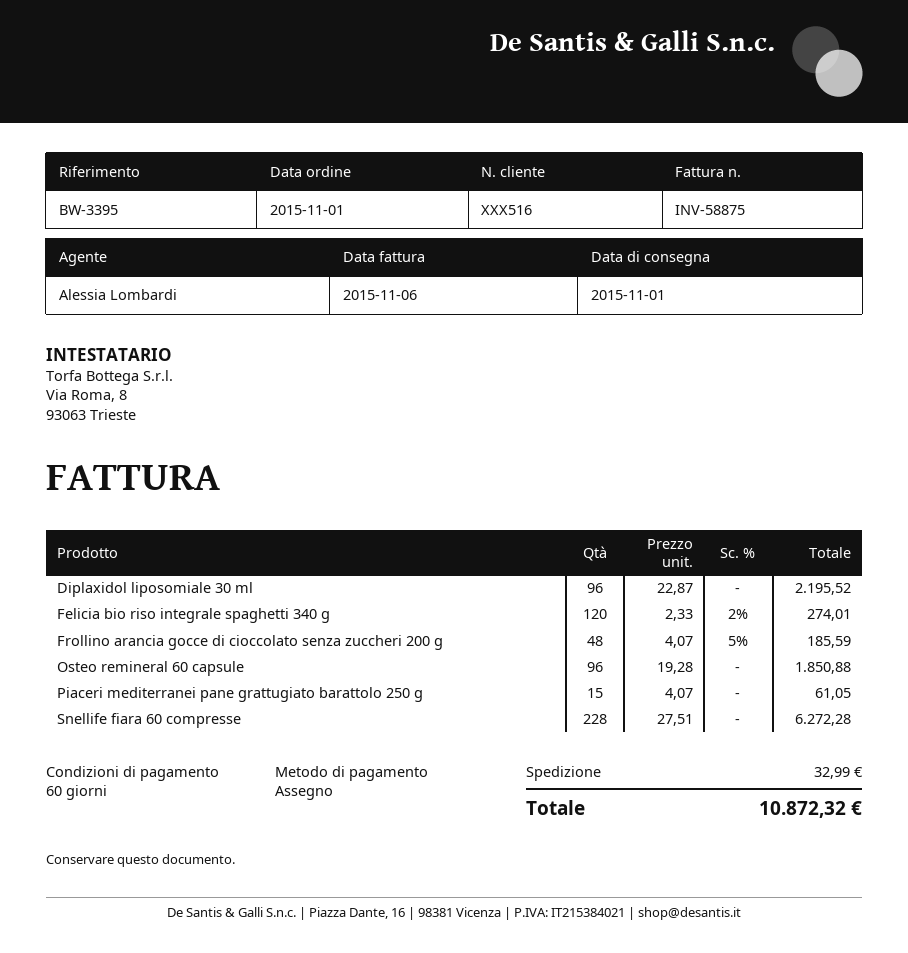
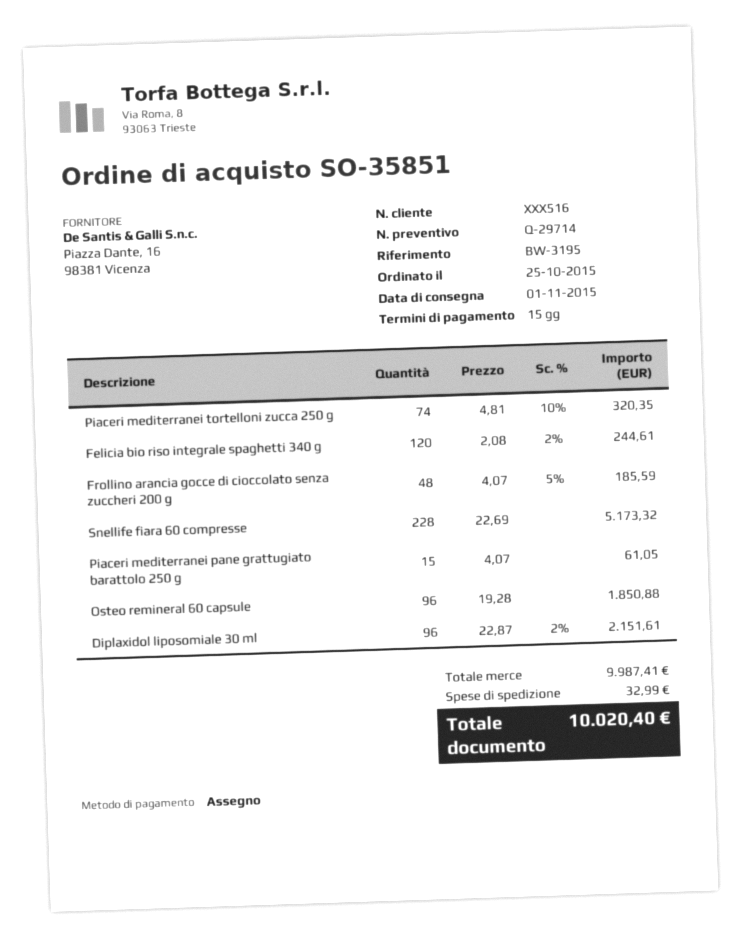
order date: 2015-11-01 -> 2015-10-25
payment terms: 60 days -> 15 days
reference: BW-3395 -> BW-3195
Diplaxidol liposomiale 30 ml: 96 x 22.87 = 2195.52 -> 96 x 22.87 - 2% = 2151.61
Felicia bio riso integrale spaghetti 340 g: 120 x 2.33 - 2% = 274.01 -> 120 x 2.08 - 2% = 244.61
Snellife fiara 60 compresse: 228 x 27.51 = 6272.28 -> 228 x 22.69 = 5173.32
Piaceri mediterranei tortelloni zucca 250 g: none -> 74 x 4.81 - 10% = 320.35
total: 10872.32 -> 10020.40

